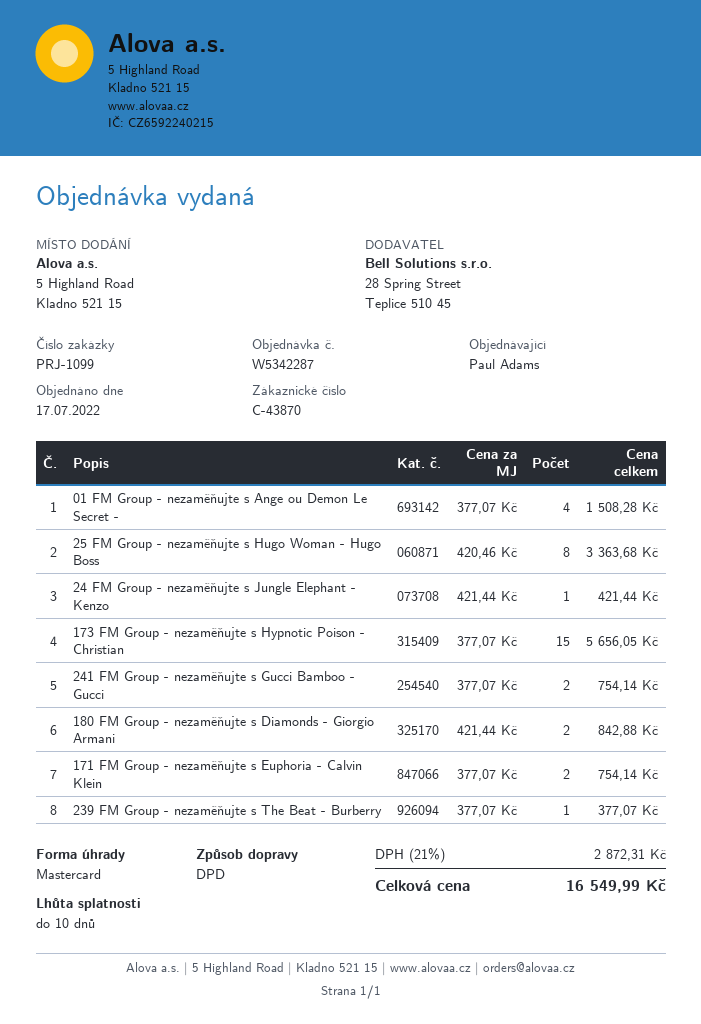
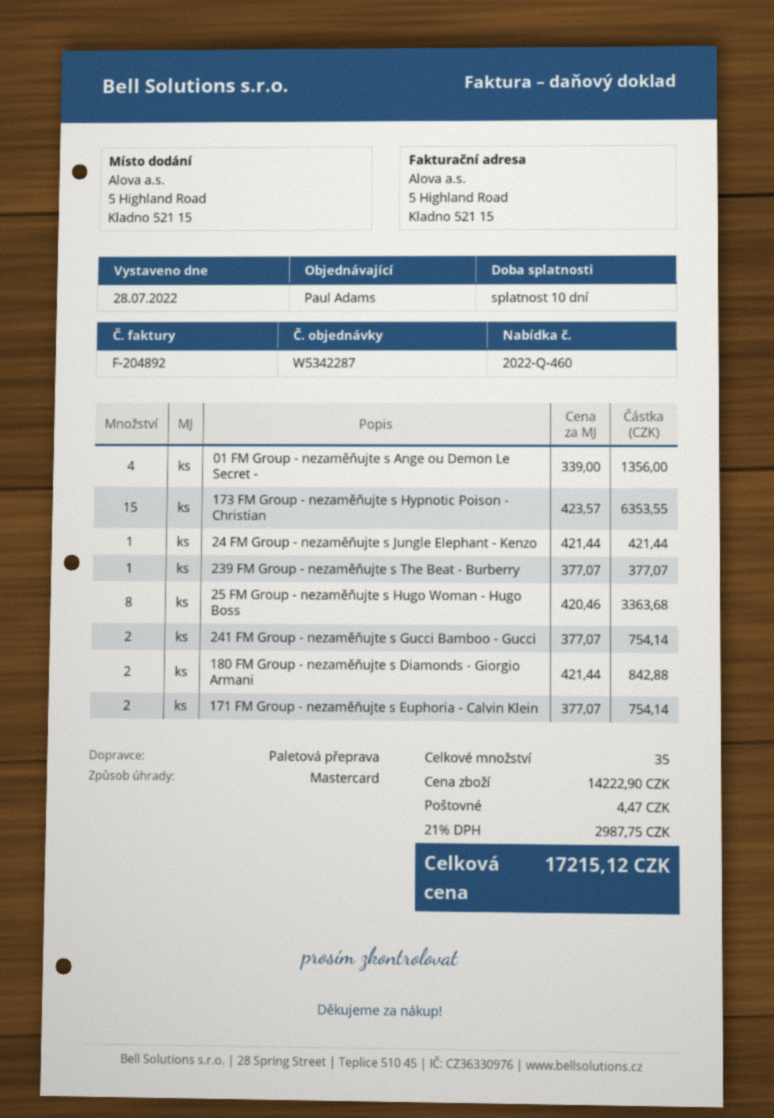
shipping method: DPD -> pallet freight
01 FM Group - nezaměňujte s Ange ou Demon Le Secret -: 4 x 377.07 = 1508.28 -> 4 x 339.00 = 1356.00
173 FM Group - nezaměňujte s Hypnotic Poison - Christian: 15 x 377.07 = 5656.05 -> 15 x 423.57 = 6353.55
shipping: none -> 4.47
tax: 21% = 2872.31 -> 21% = 2987.75
total: 16549.99 -> 17215.12

